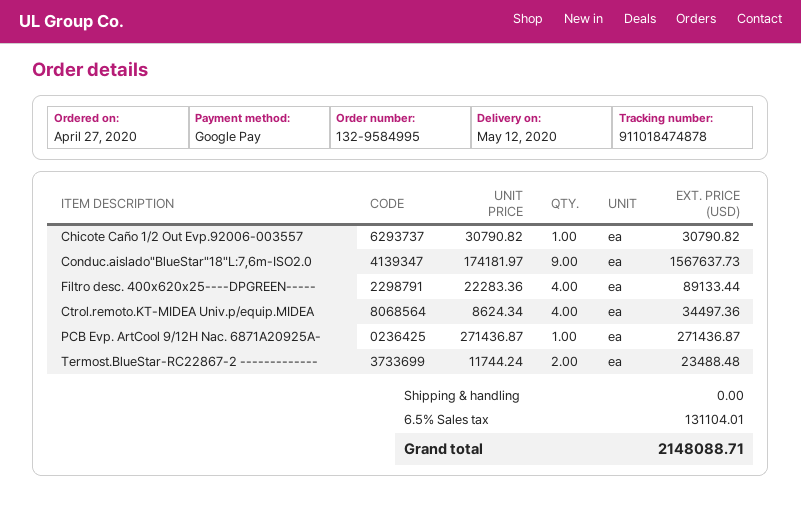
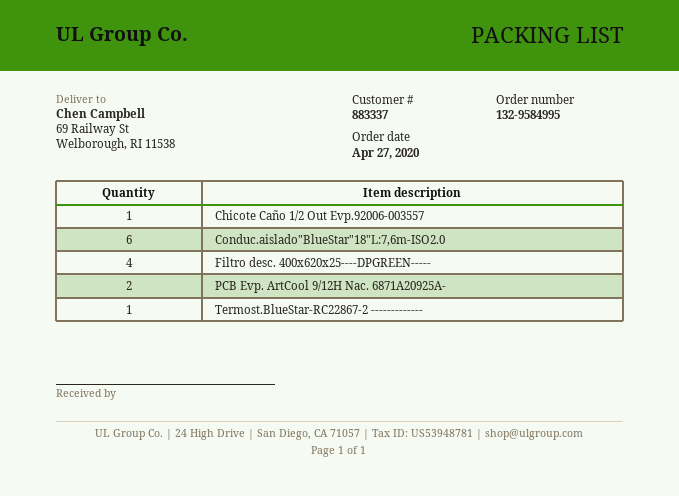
Conduc.aislado"BlueStar"18"L:7,6m-ISO2.0: 9 -> 6
Ctrol.remoto.KT-MIDEA Univ.p/equip.MIDEA: 4 -> none
PCB Evp. ArtCool 9/12H Nac. 6871A20925A-: 1 -> 2
Termost.BlueStar-RC22867-2 -------------: 2 -> 1

